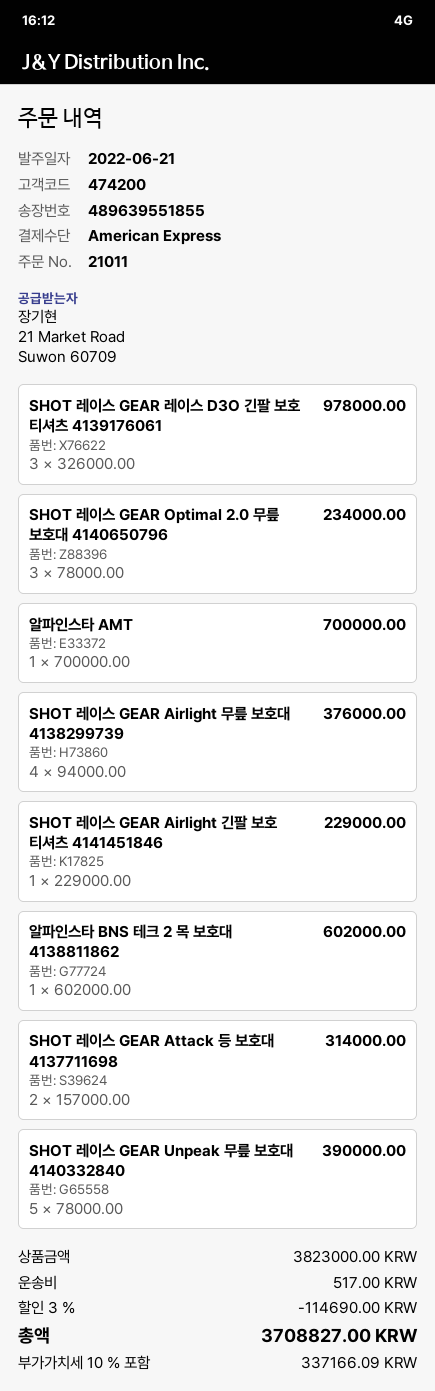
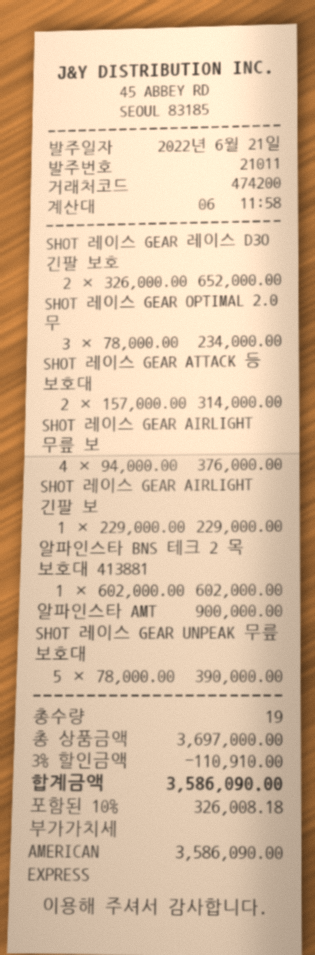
SHOT 레이스 GEAR 레이스 D3O 긴팔 보호 티셔츠 4139176061: 3 x 326000.00 = 978000.00 -> 2 x 326000.00 = 652000.00
알파인스타 AMT: 1 x 700000.00 = 700000.00 -> 1 x 900000.00 = 900000.00
subtotal: 3823000.00 -> 3697000.00
discount: 3% = 114690.00 -> 3% = 110910.00
shipping: 517.00 -> none
tax: 10% = 337166.09 -> 10% = 326008.18
total: 3708827.00 -> 3586090.00

